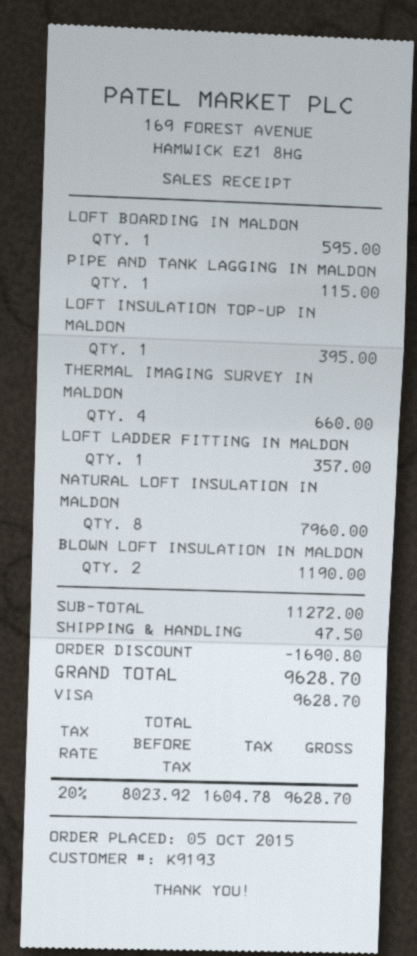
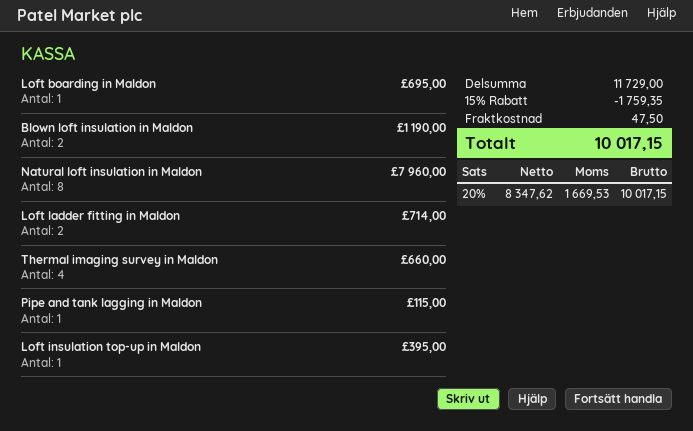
LOFT BOARDING IN MALDON: 1 for 595.00 -> 1 for 695.00
LOFT LADDER FITTING IN MALDON: 1 for 357.00 -> 2 for 714.00
subtotal: 11272.00 -> 11729.00
discount: 1690.80 -> 1759.35
net: 8023.92 -> 8347.62
tax: 20% = 1604.78 -> 20% = 1669.53
total: 9628.70 -> 10017.15

